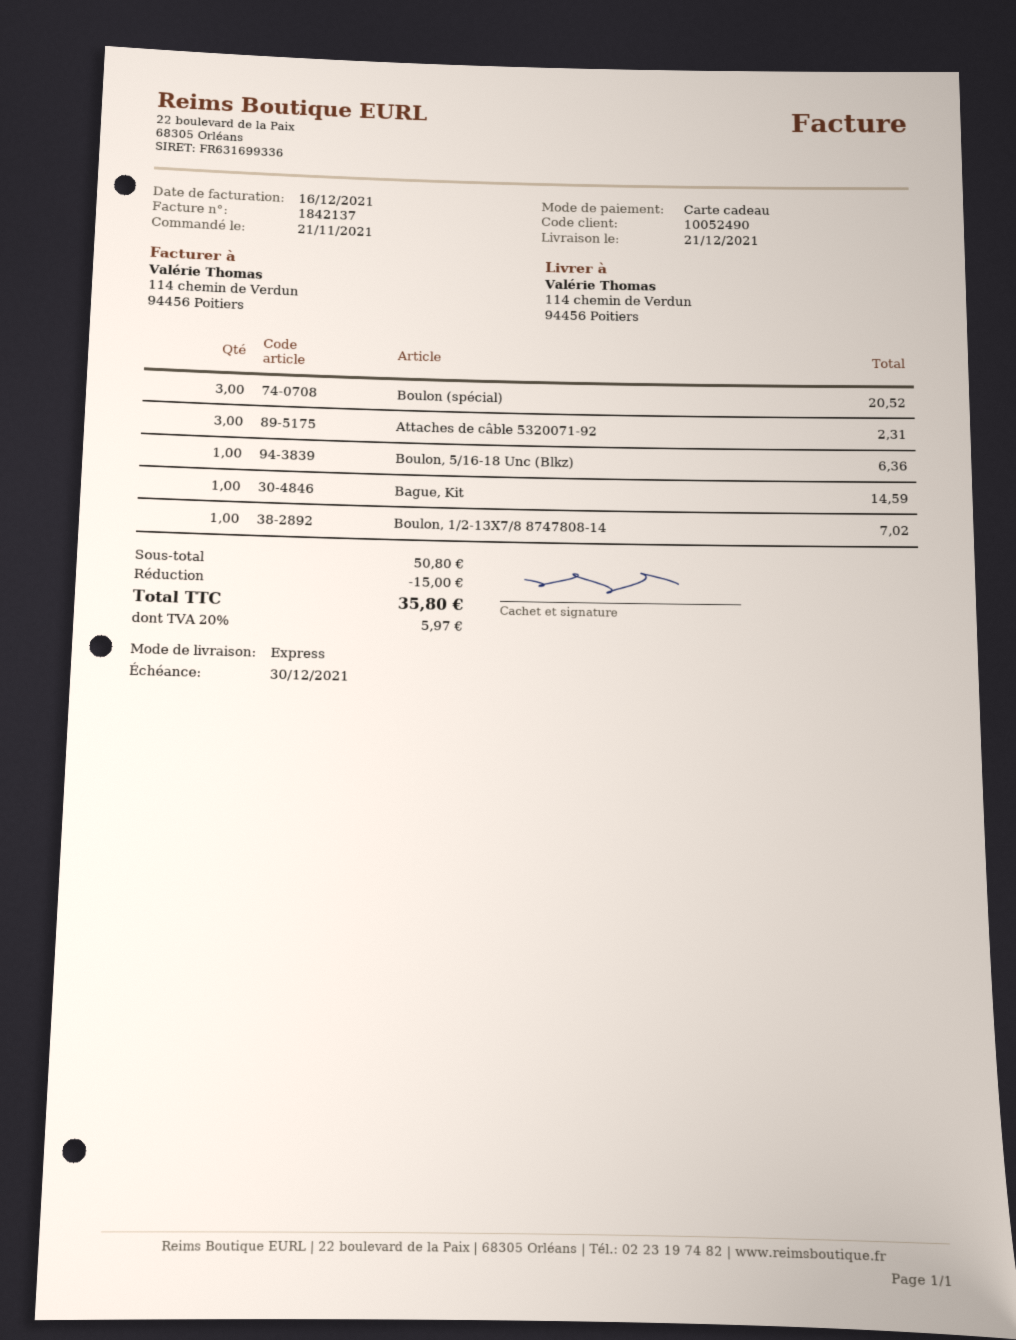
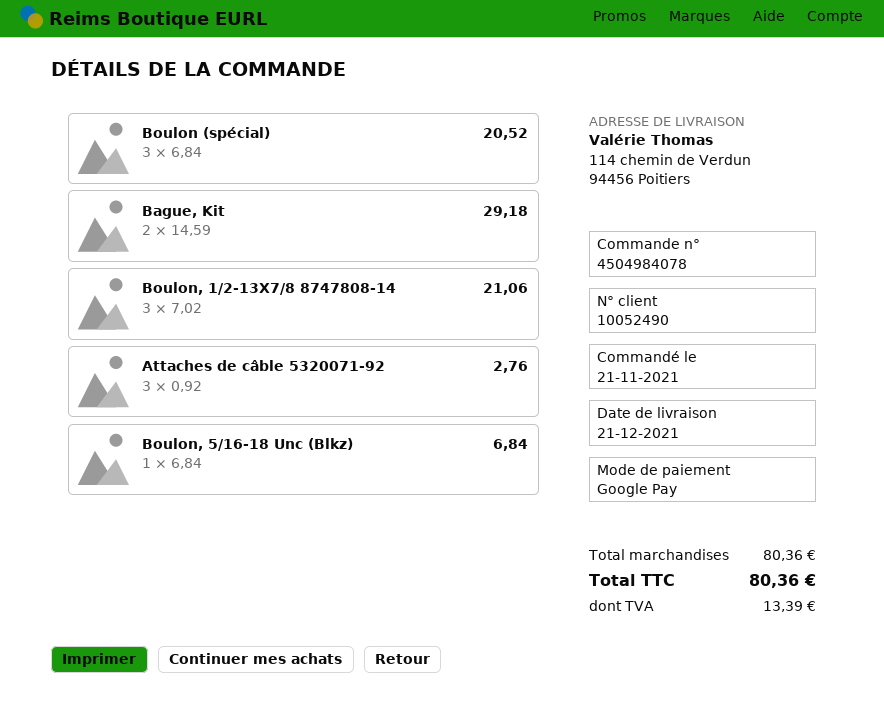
payment method: gift card -> Google Pay
Attaches de câble 5320071-92: 3 for 2.31 -> 3 for 2.76
Boulon, 5/16-18 Unc (Blkz): 1 for 6.36 -> 1 for 6.84
Bague, Kit: 1 for 14.59 -> 2 for 29.18
Boulon, 1/2-13X7/8 8747808-14: 1 for 7.02 -> 3 for 21.06
subtotal: 50.80 -> 80.36
discount: 15.00 -> none
tax: 5.97 -> 13.39
total: 35.80 -> 80.36

